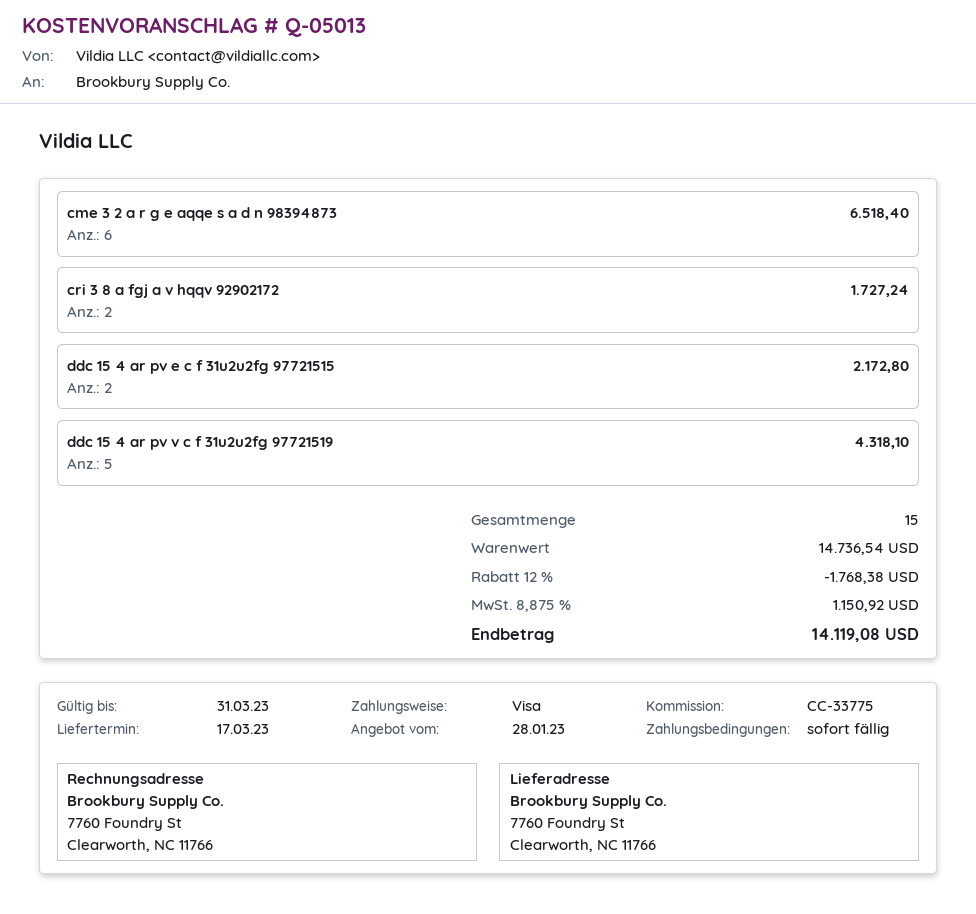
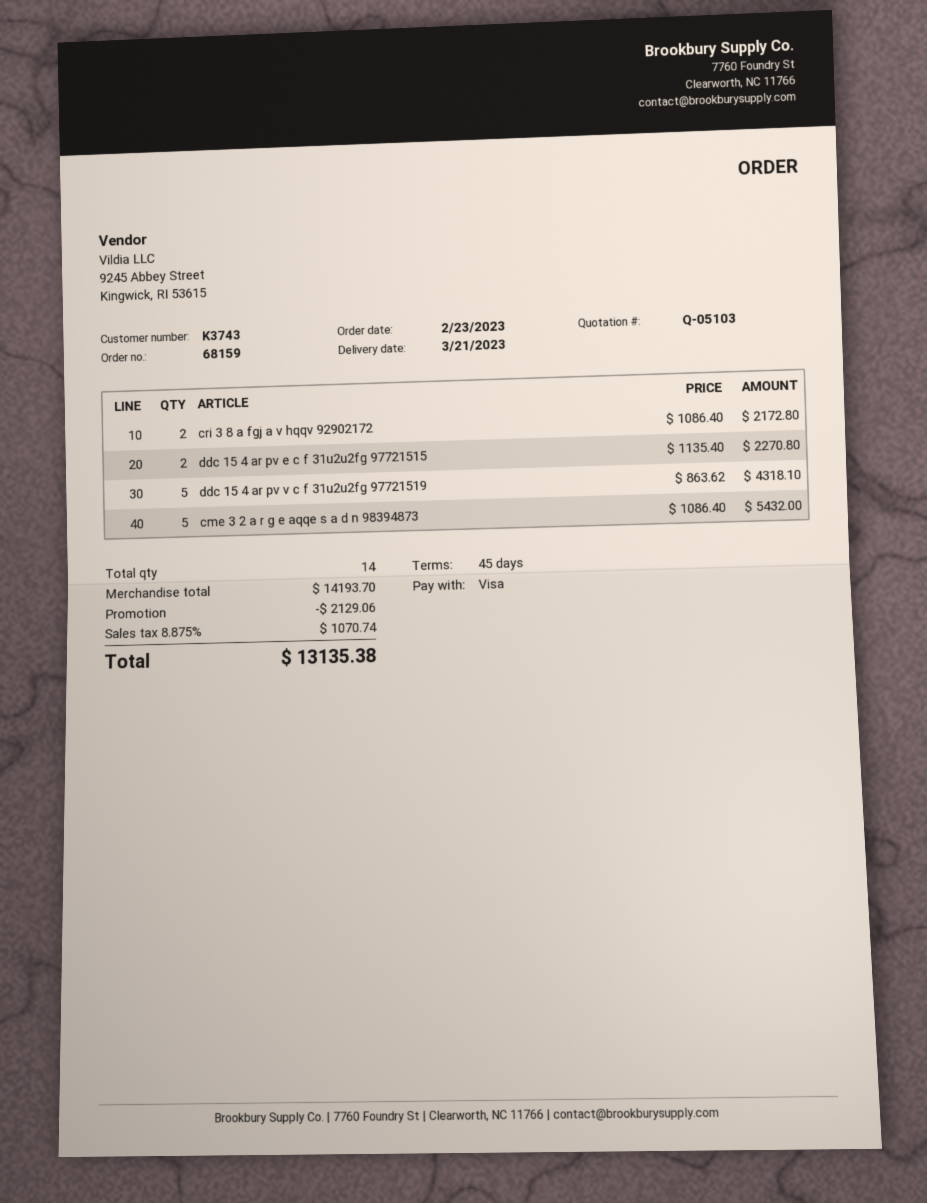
quote number: Q-05013 -> Q-05103
delivery date: 2023-03-17 -> 2023-03-21
payment terms: on receipt -> 45 days
cme 3 2 a r g e aqqe s a d n 98394873: 6 for 6518.40 -> 5 for 5432.00
cri 3 8 a fgj a v hqqv 92902172: 2 for 1727.24 -> 2 for 2172.80
ddc 15 4 ar pv e c f 31u2u2fg 97721515: 2 for 2172.80 -> 2 for 2270.80
total quantity: 15 -> 14
subtotal: 14736.54 -> 14193.70
discount: 1768.38 -> 2129.06
tax: 8.875% = 1150.92 -> 8.875% = 1070.74
total: 14119.08 -> 13135.38

